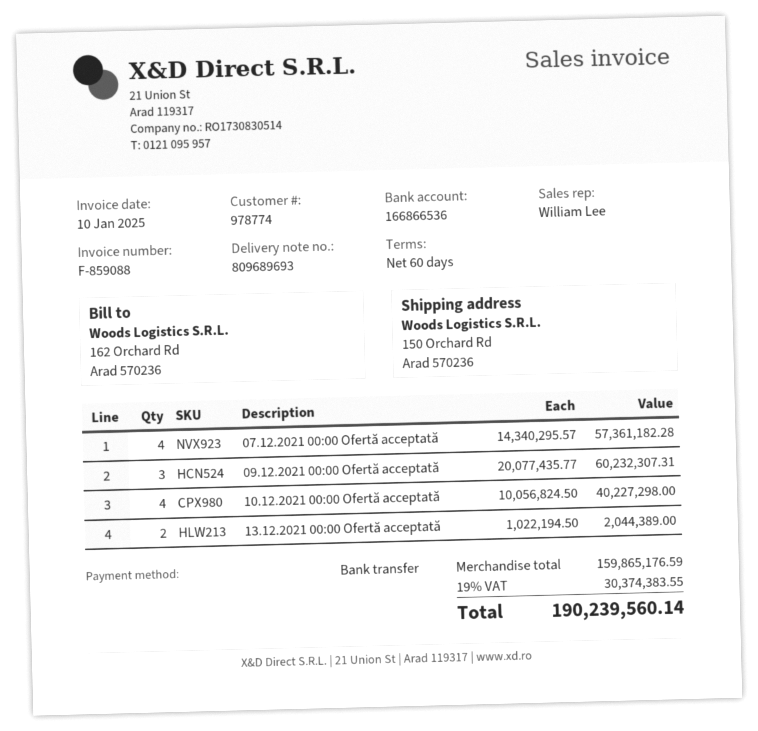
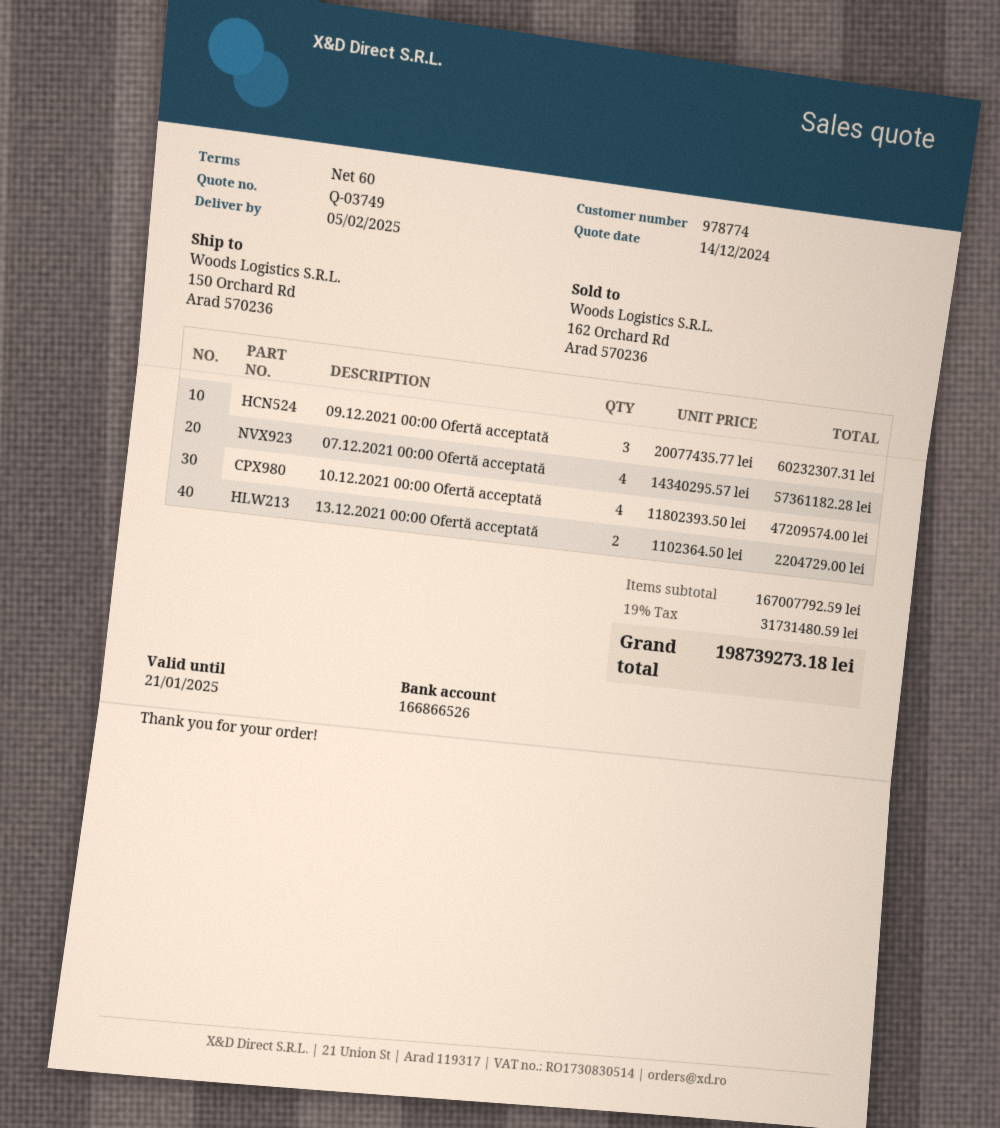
bank account: 166866536 -> 166866526
10.12.2021 00:00 Ofertă acceptată: 4 x 10056824.50 = 40227298.00 -> 4 x 11802393.50 = 47209574.00
13.12.2021 00:00 Ofertă acceptată: 2 x 1022194.50 = 2044389.00 -> 2 x 1102364.50 = 2204729.00
subtotal: 159865176.59 -> 167007792.59
tax: 19% = 30374383.55 -> 19% = 31731480.59
total: 190239560.14 -> 198739273.18

